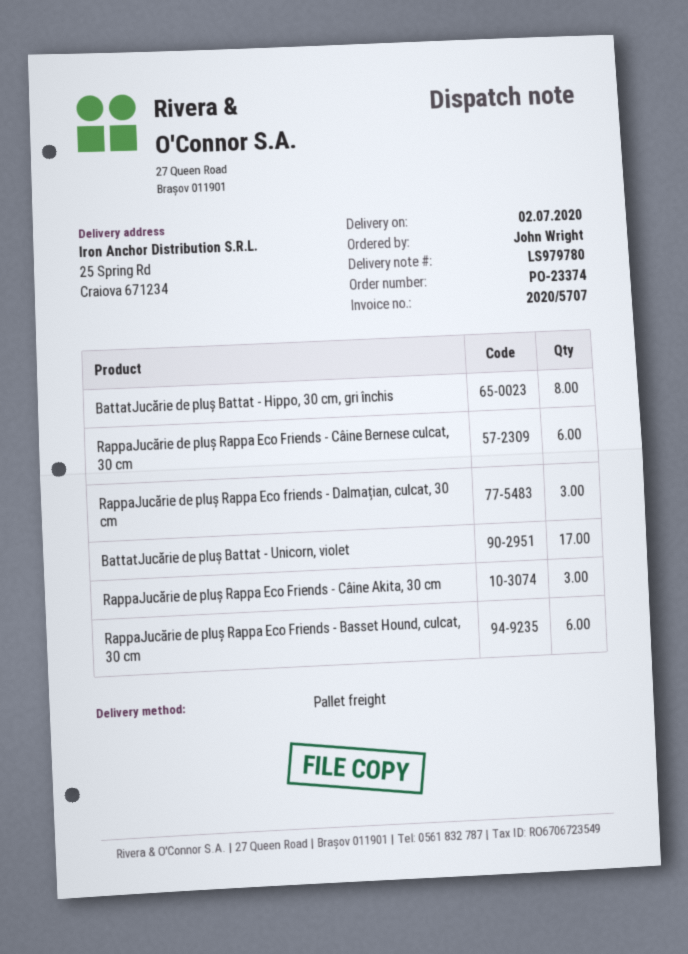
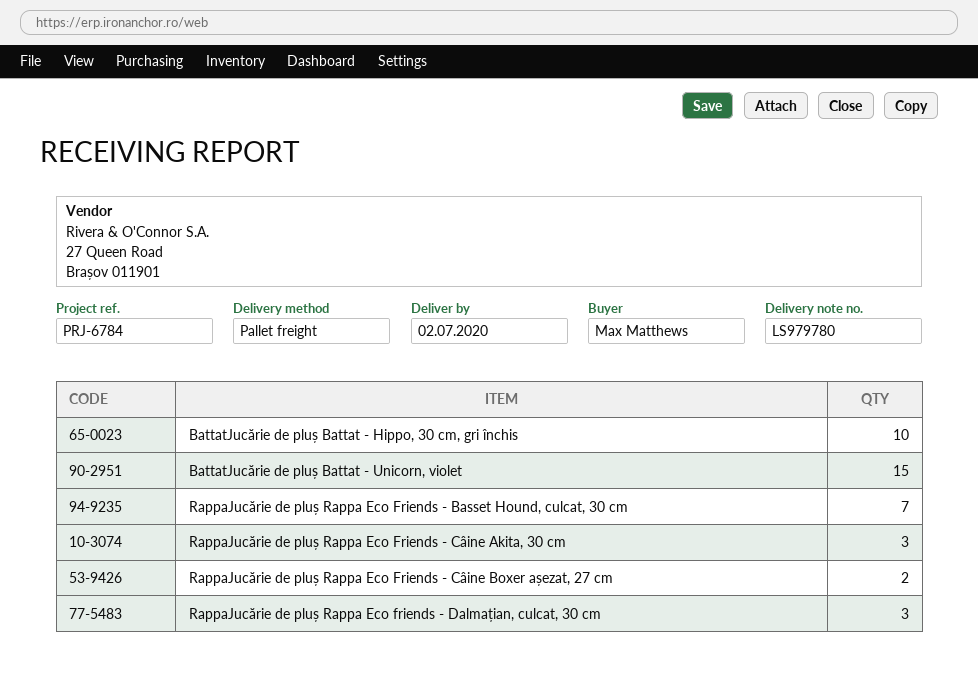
ordered by: John Wright -> Max Matthews
BattatJucărie de pluș Battat - Hippo, 30 cm, gri închis: 8 -> 10
RappaJucărie de pluș Rappa Eco Friends - Câine Bernese culcat, 30 cm: 6 -> none
BattatJucărie de pluș Battat - Unicorn, violet: 17 -> 15
RappaJucărie de pluș Rappa Eco Friends - Basset Hound, culcat, 30 cm: 6 -> 7
RappaJucărie de pluș Rappa Eco Friends - Câine Boxer așezat, 27 cm: none -> 2

